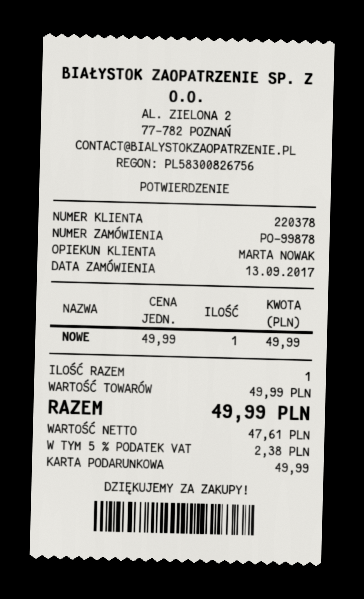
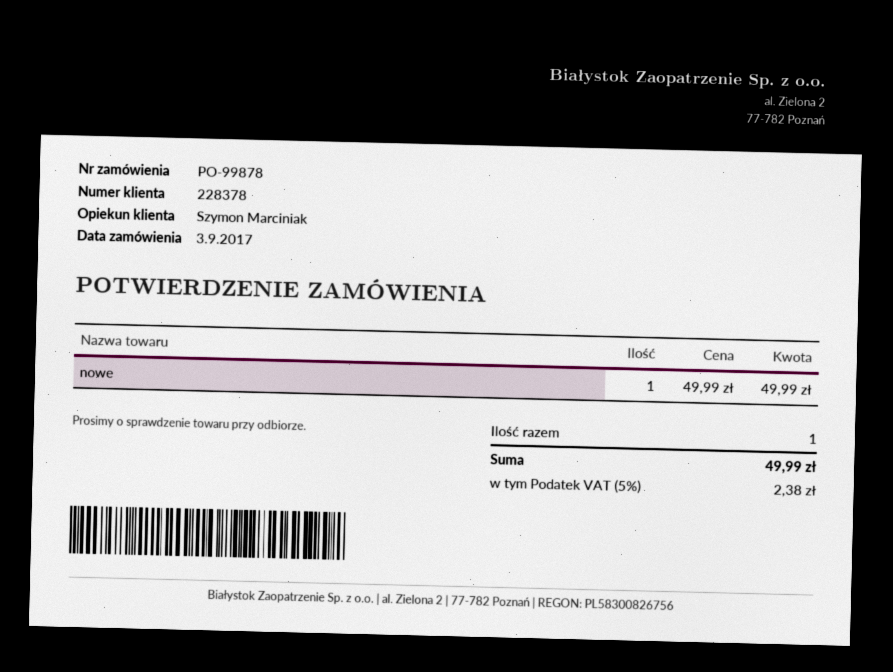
order date: 2017-09-13 -> 2017-09-03
customer number: 220378 -> 228378
sales rep: MARTA NOWAK -> Szymon Marciniak

